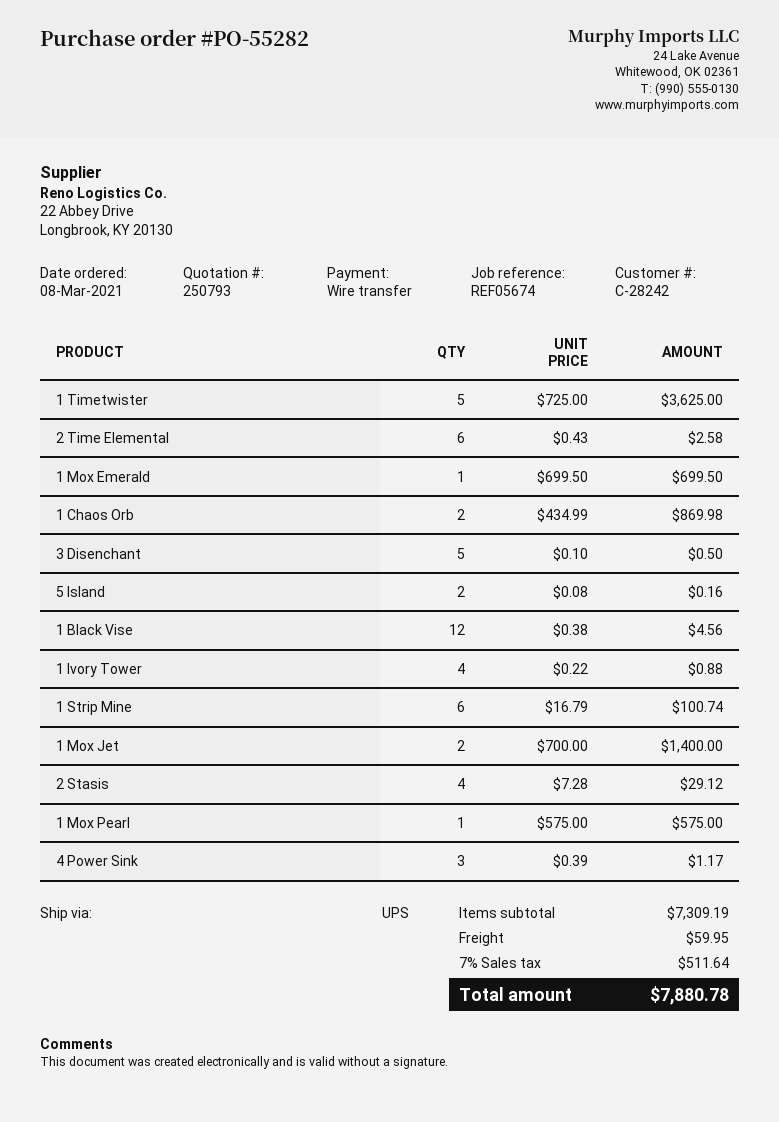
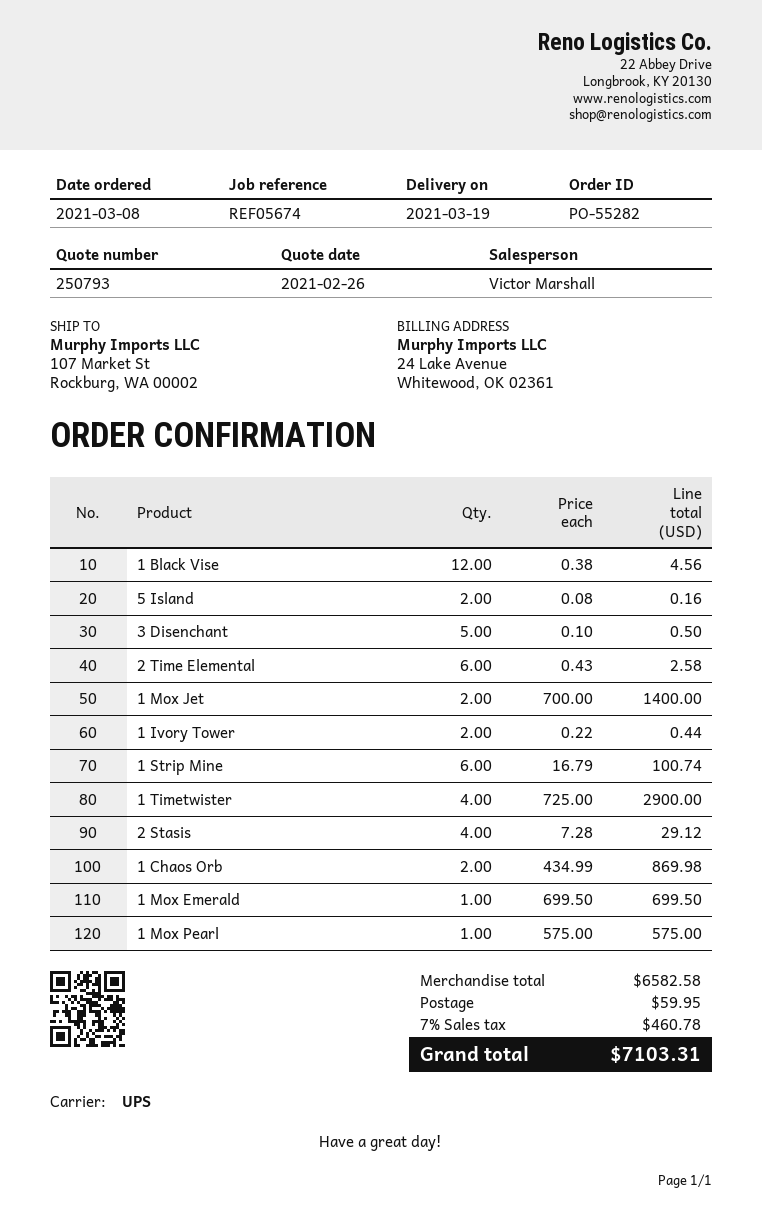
1 Timetwister: 5 x 725.00 = 3625.00 -> 4 x 725.00 = 2900.00
1 Ivory Tower: 4 x 0.22 = 0.88 -> 2 x 0.22 = 0.44
4 Power Sink: 3 x 0.39 = 1.17 -> none
subtotal: 7309.19 -> 6582.58
tax: 7% = 511.64 -> 7% = 460.78
total: 7880.78 -> 7103.31

